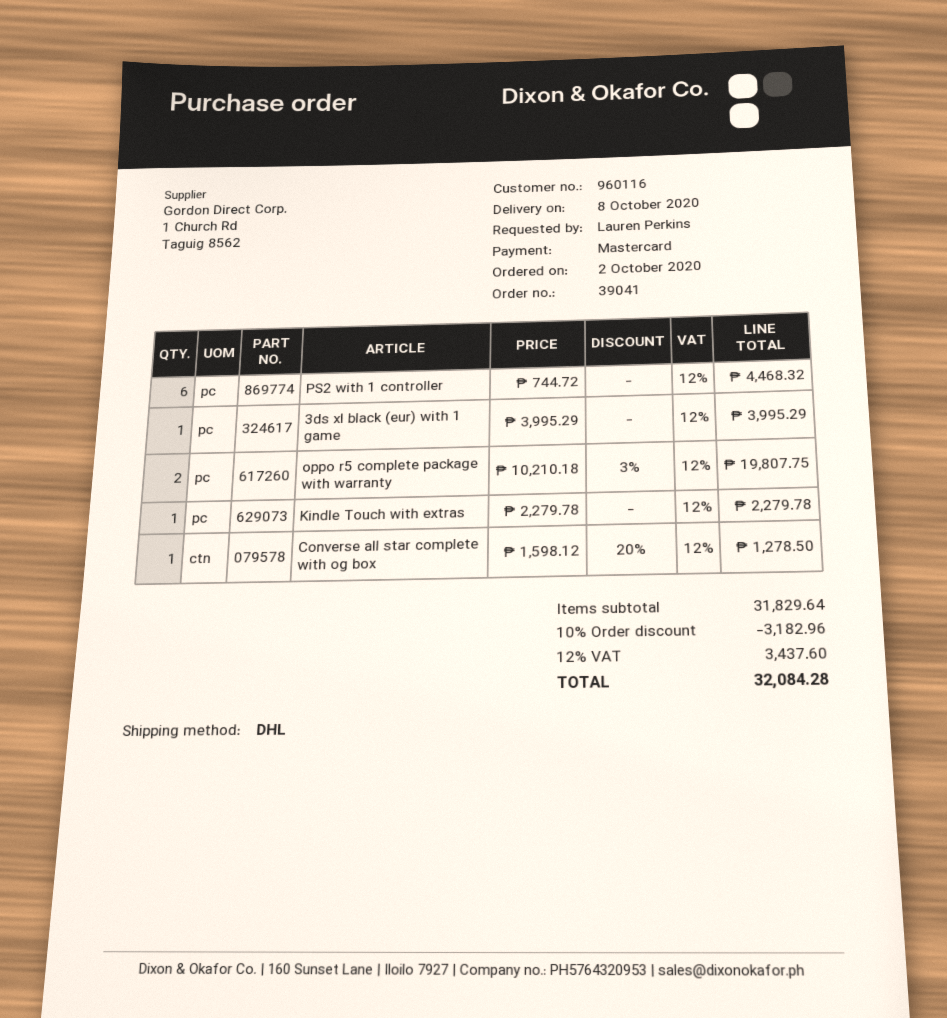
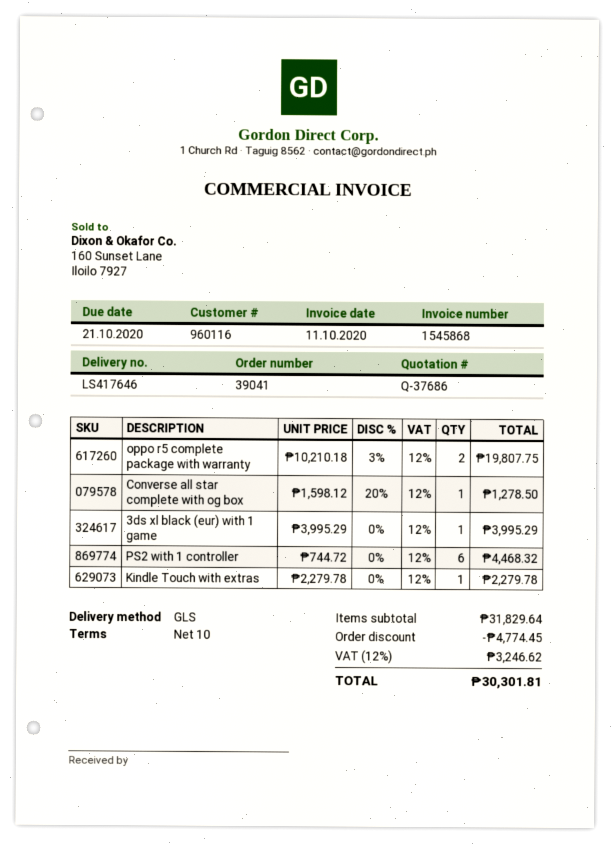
shipping method: DHL -> GLS
discount: 3182.96 -> 4774.45
tax: 12% = 3437.60 -> 12% = 3246.62
total: 32084.28 -> 30301.81

